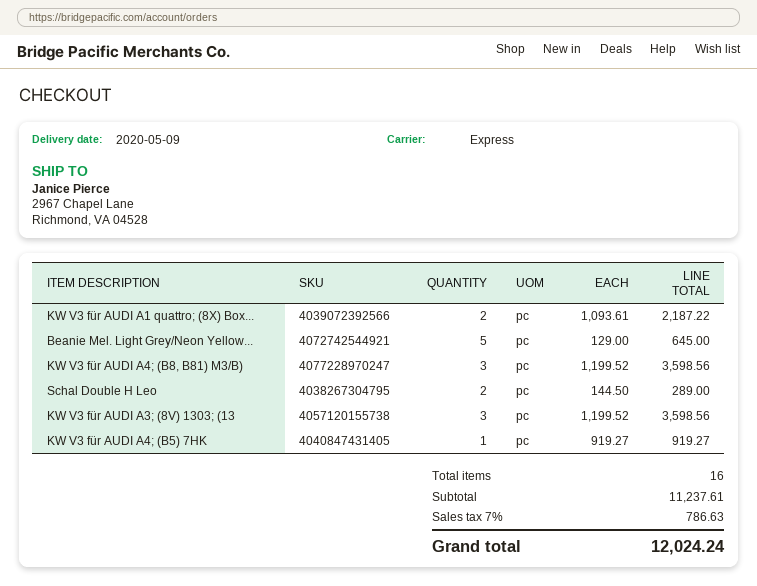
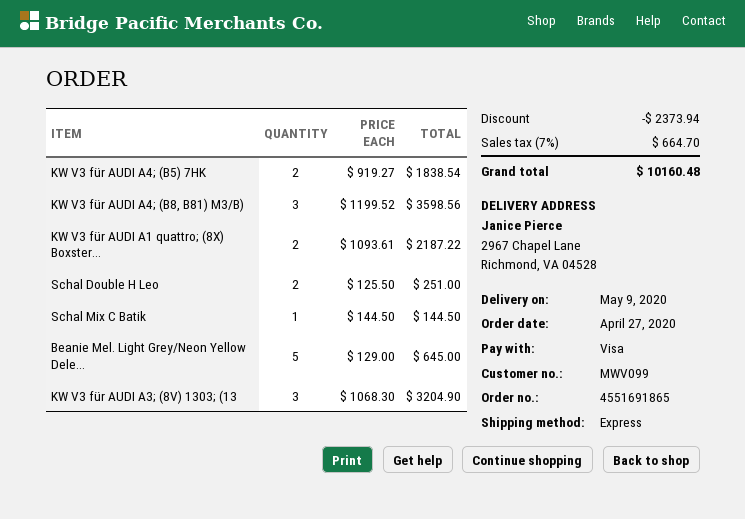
Schal Double H Leo: 2 x 144.50 = 289.00 -> 2 x 125.50 = 251.00
KW V3 für AUDI A3; (8V) 1303; (13: 3 x 1199.52 = 3598.56 -> 3 x 1068.30 = 3204.90
KW V3 für AUDI A4; (B5) 7HK: 1 x 919.27 = 919.27 -> 2 x 919.27 = 1838.54
Schal Mix C Batik: none -> 1 x 144.50 = 144.50
discount: none -> 2373.94
tax: 7% = 786.63 -> 7% = 664.70
total: 12024.24 -> 10160.48

